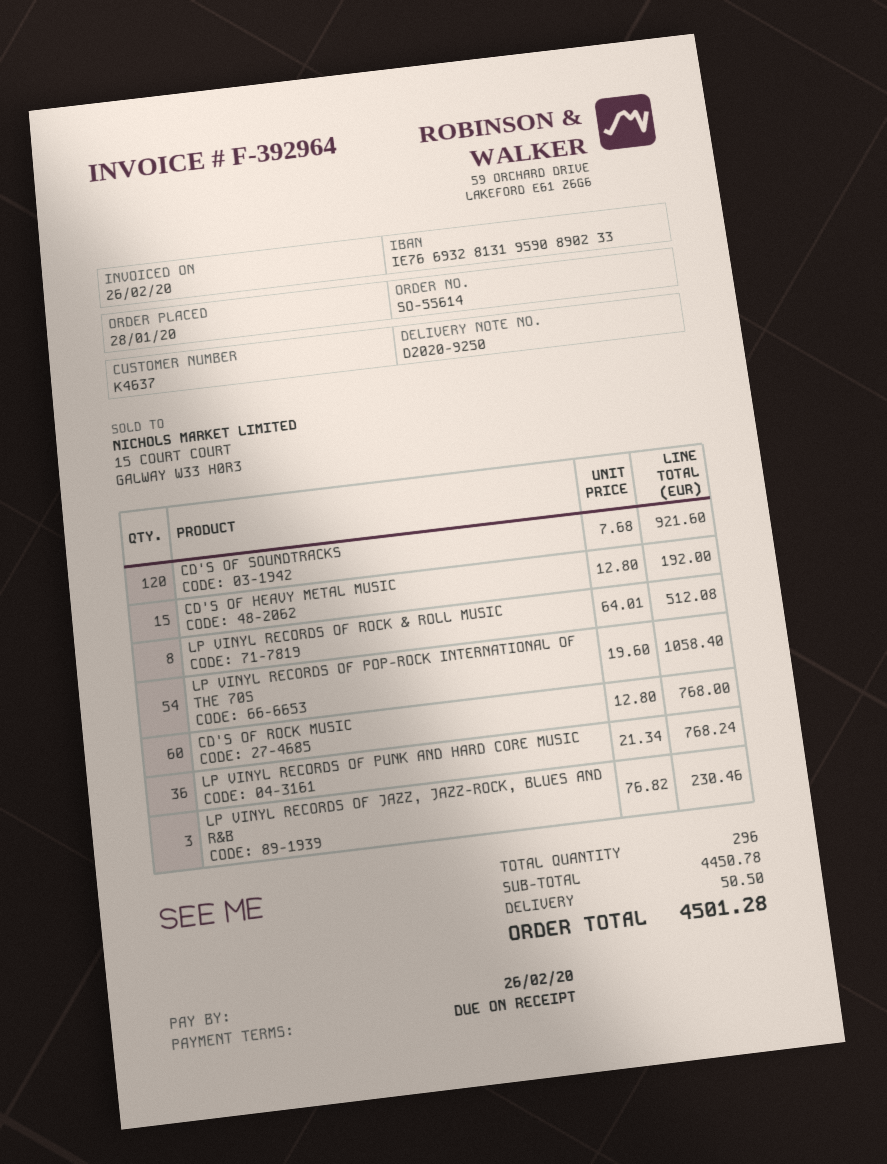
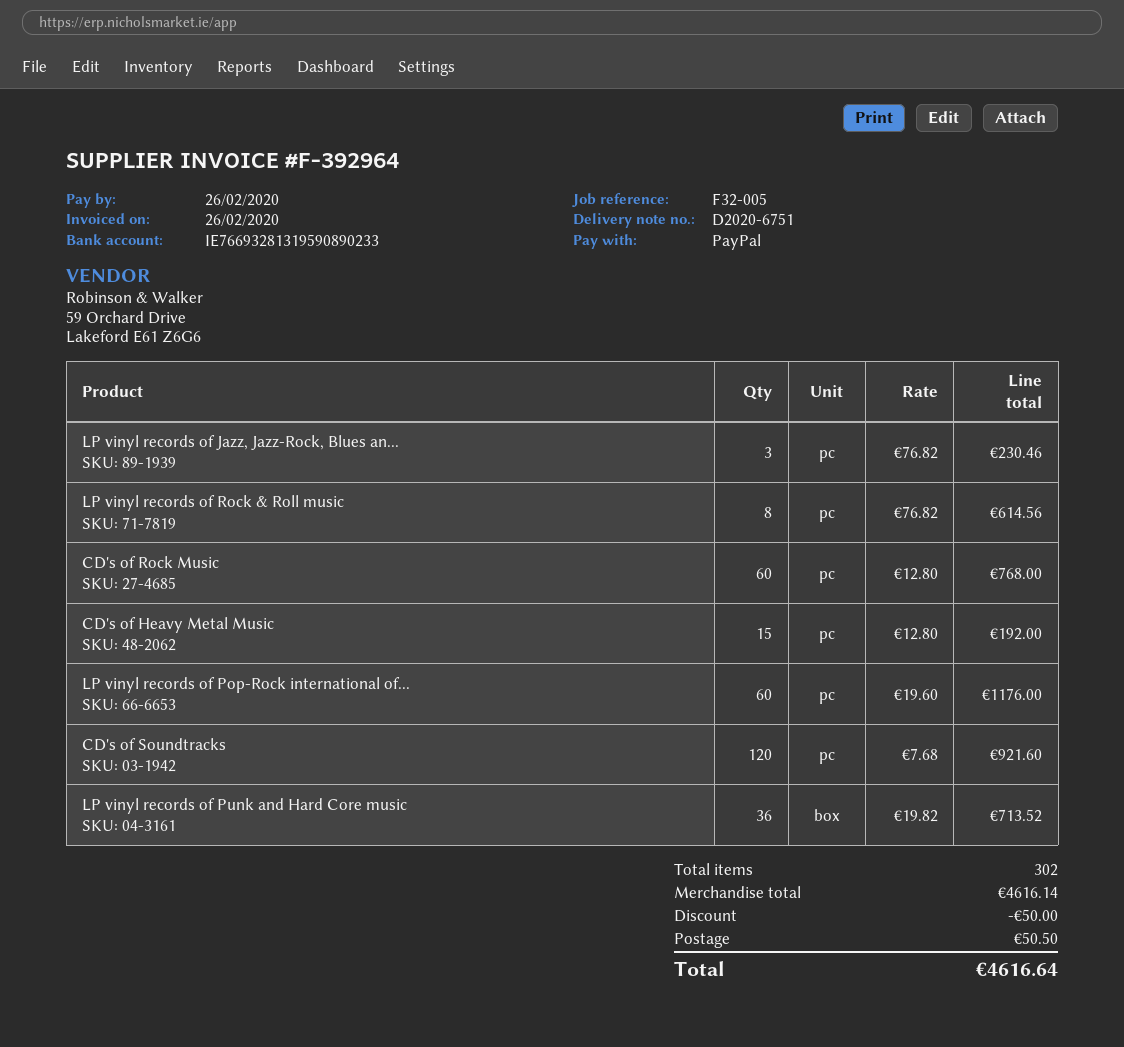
delivery note number: D2020-9250 -> D2020-6751
LP VINYL RECORDS OF ROCK & ROLL MUSIC: 8 x 64.01 = 512.08 -> 8 x 76.82 = 614.56
LP VINYL RECORDS OF POP-ROCK INTERNATIONAL OF THE 70S: 54 x 19.60 = 1058.40 -> 60 x 19.60 = 1176.00
LP VINYL RECORDS OF PUNK AND HARD CORE MUSIC: 36 x 21.34 = 768.24 -> 36 x 19.82 = 713.52
total quantity: 296 -> 302
subtotal: 4450.78 -> 4616.14
discount: none -> 50.00
total: 4501.28 -> 4616.64

